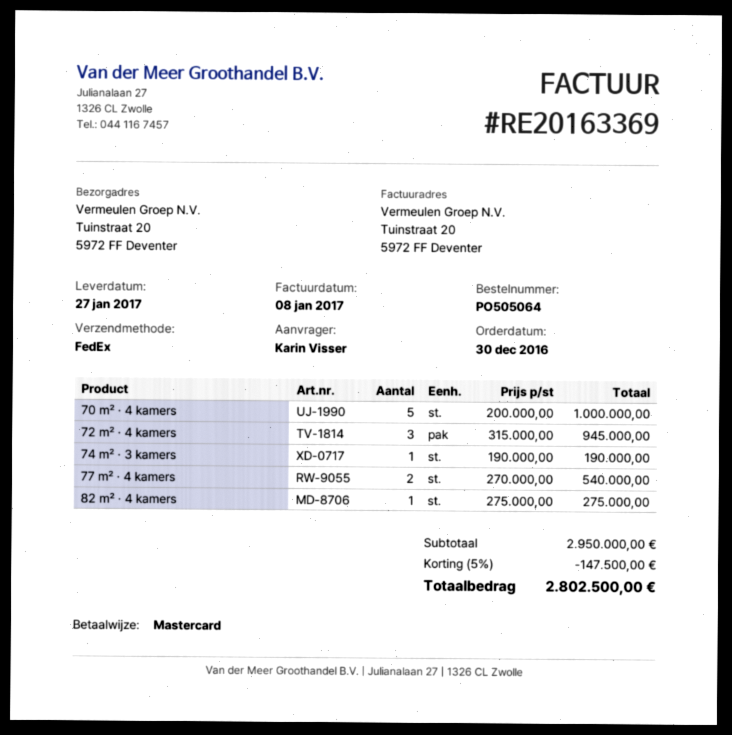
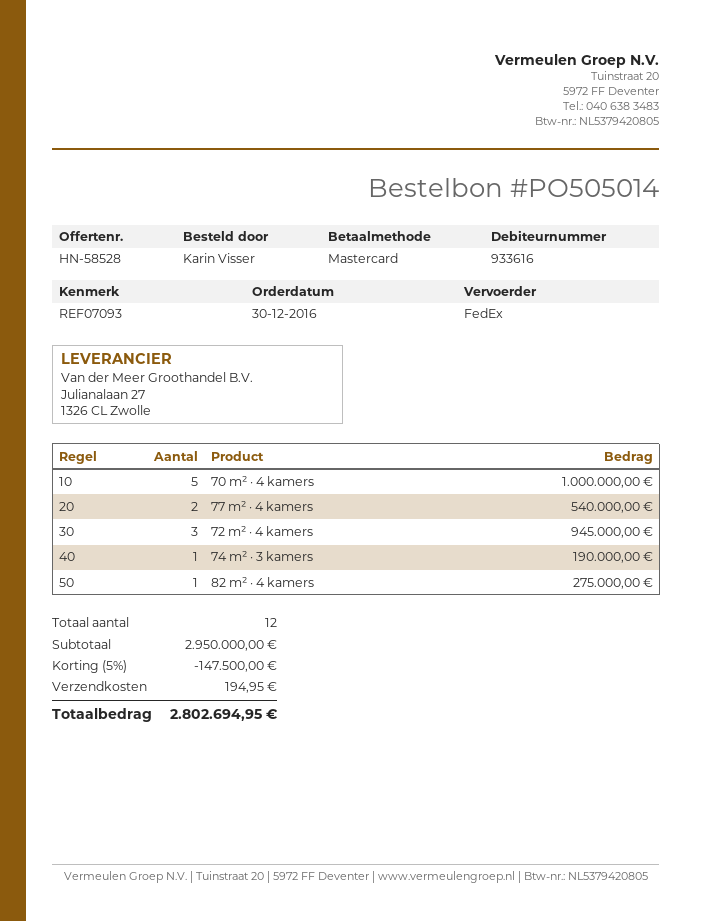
order number: PO505064 -> PO505014
shipping: none -> 194.95
total: 2802500.00 -> 2802694.95

